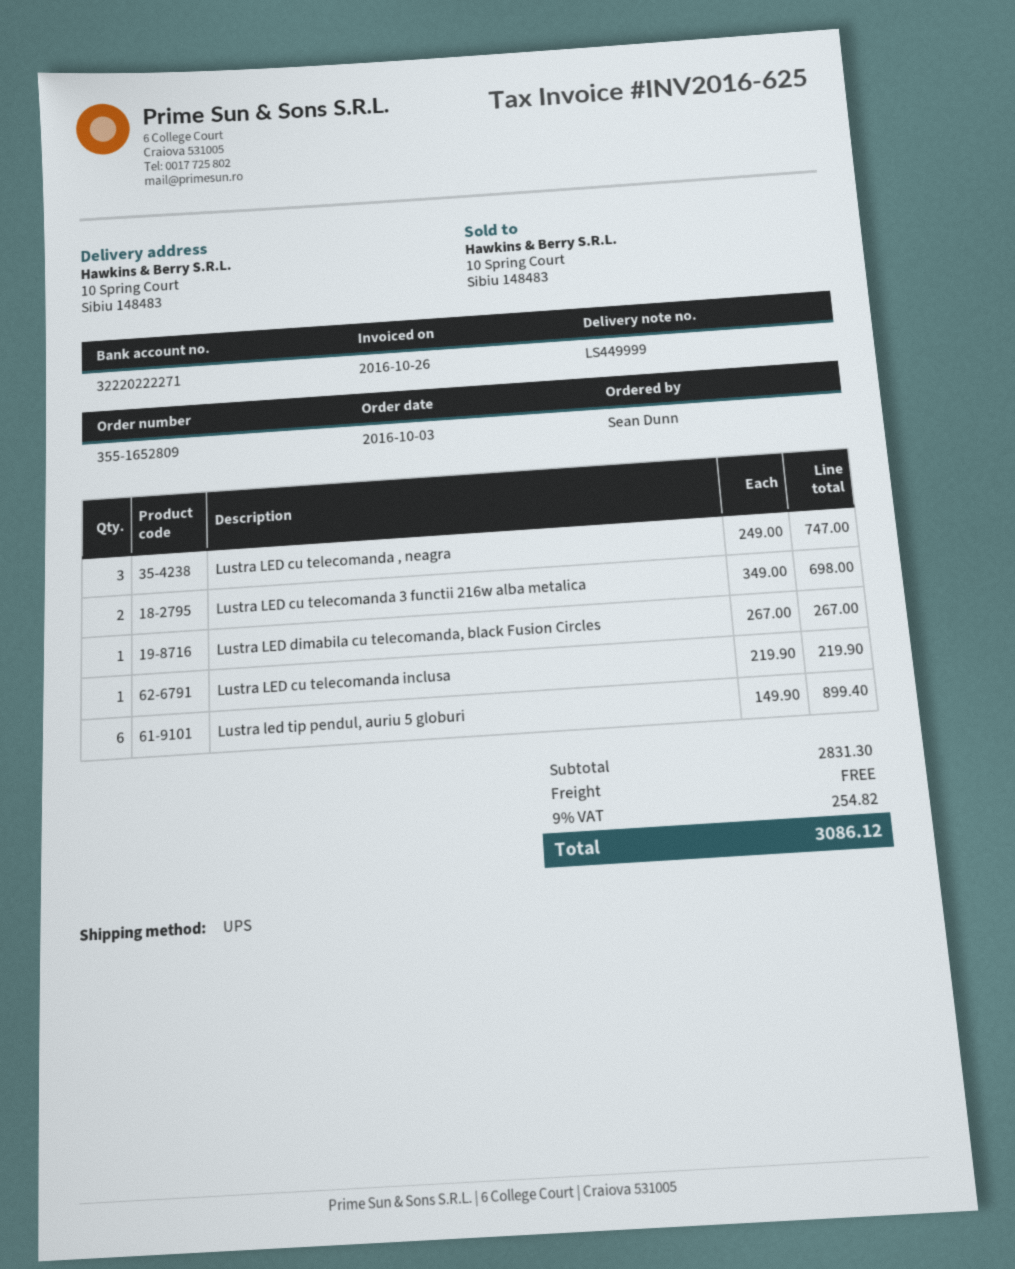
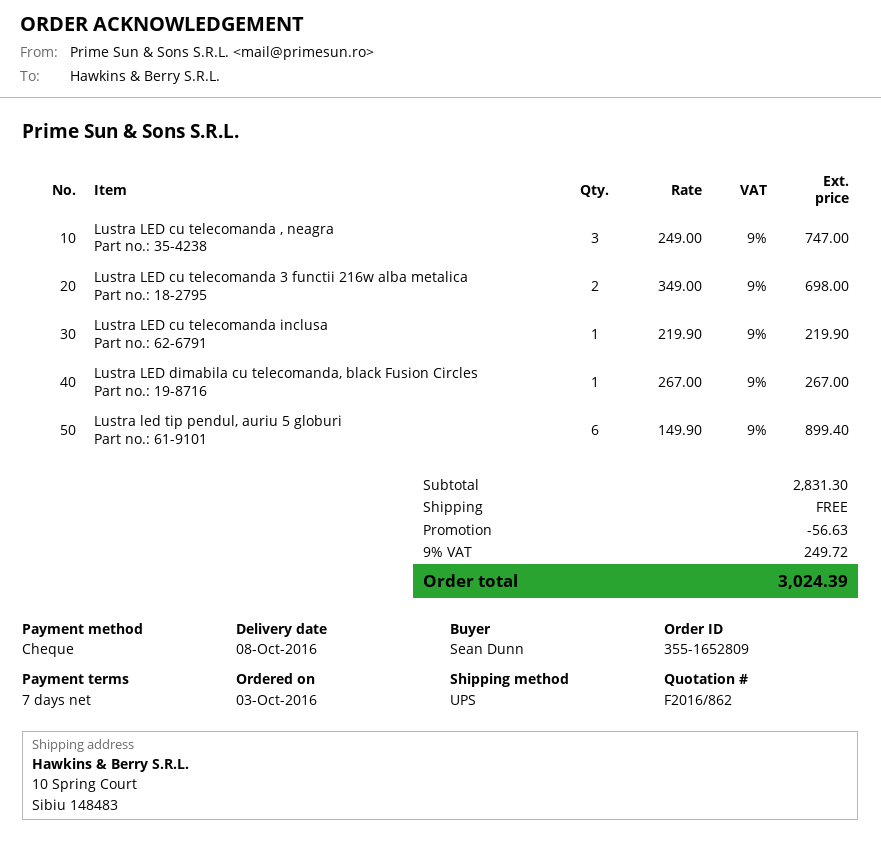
discount: none -> 56.63
tax: 9% = 254.82 -> 9% = 249.72
total: 3086.12 -> 3024.39

